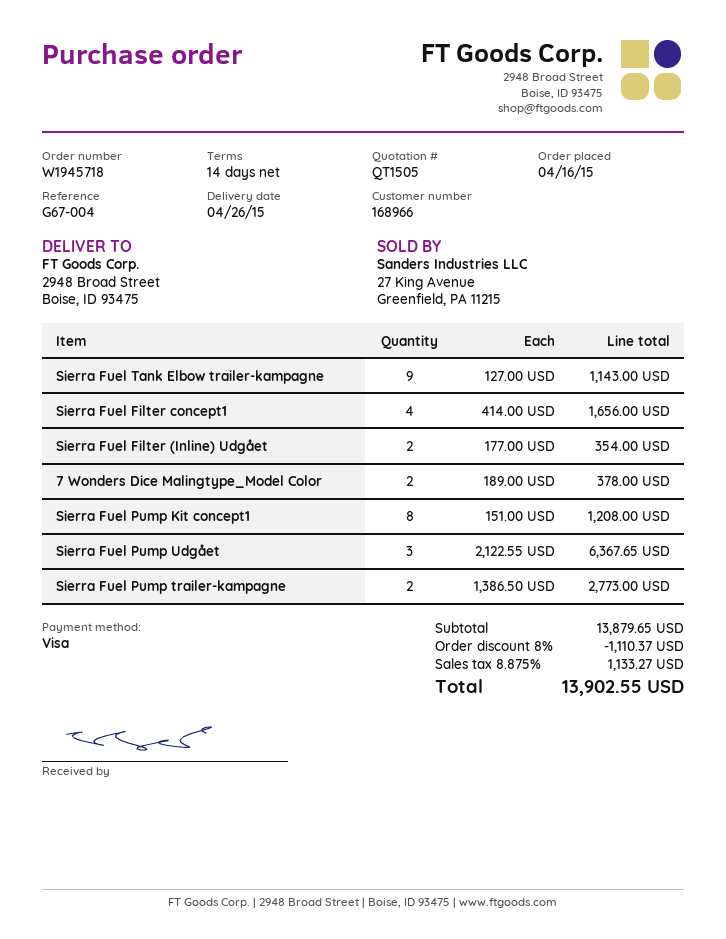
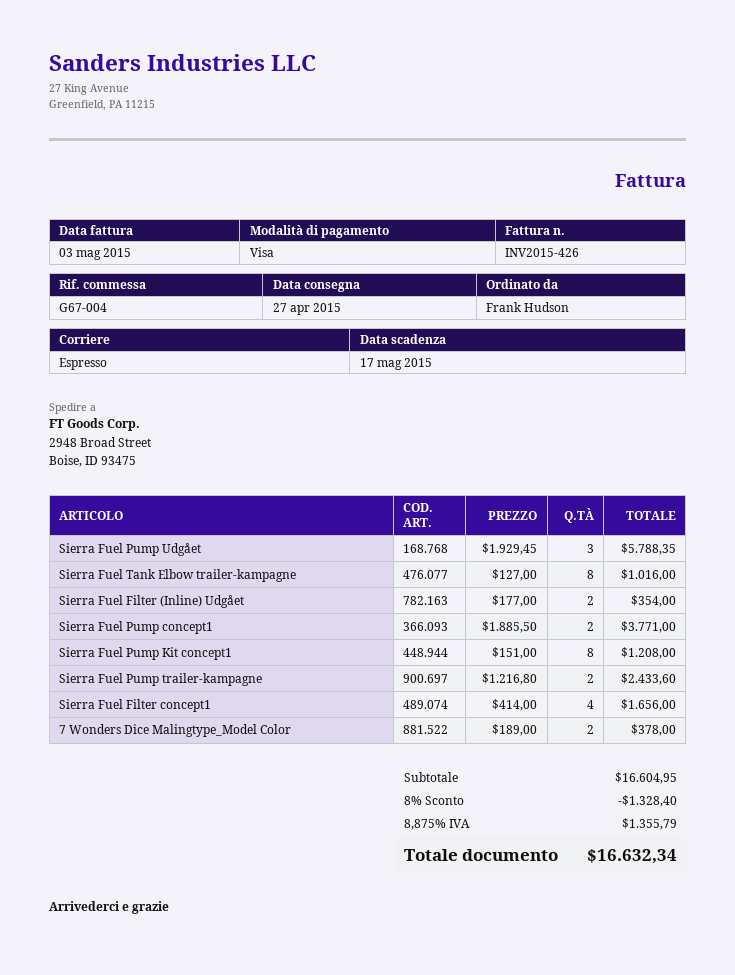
delivery date: 2015-04-26 -> 2015-04-27
Sierra Fuel Tank Elbow trailer-kampagne: 9 x 127.00 = 1143.00 -> 8 x 127.00 = 1016.00
Sierra Fuel Pump Udgået: 3 x 2122.55 = 6367.65 -> 3 x 1929.45 = 5788.35
Sierra Fuel Pump trailer-kampagne: 2 x 1386.50 = 2773.00 -> 2 x 1216.80 = 2433.60
Sierra Fuel Pump concept1: none -> 2 x 1885.50 = 3771.00
subtotal: 13879.65 -> 16604.95
discount: 8% = 1110.37 -> 8% = 1328.40
tax: 8.875% = 1133.27 -> 8.875% = 1355.79
total: 13902.55 -> 16632.34

